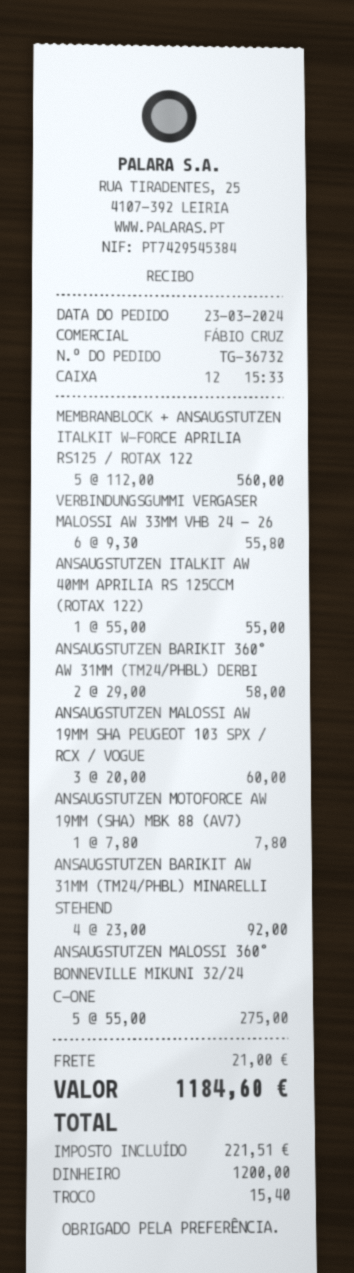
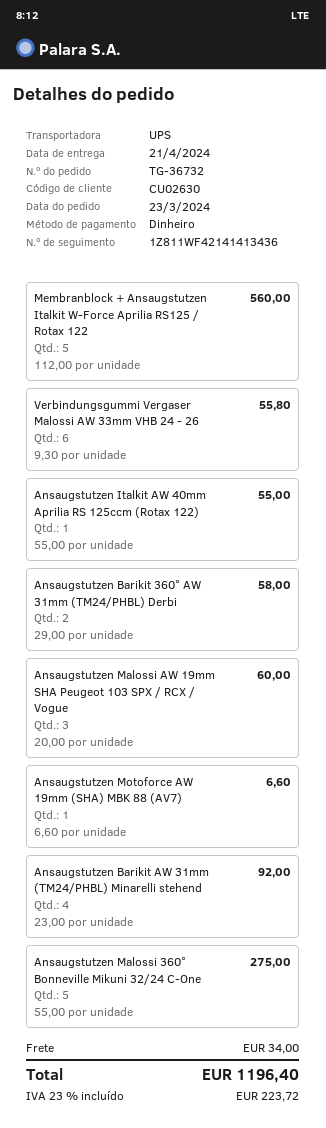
ANSAUGSTUTZEN MOTOFORCE AW 19MM (SHA) MBK 88 (AV7): 1 x 7.80 = 7.80 -> 1 x 6.60 = 6.60
shipping: 21.00 -> 34.00
tax: 221.51 -> 223.72
total: 1184.60 -> 1196.40

